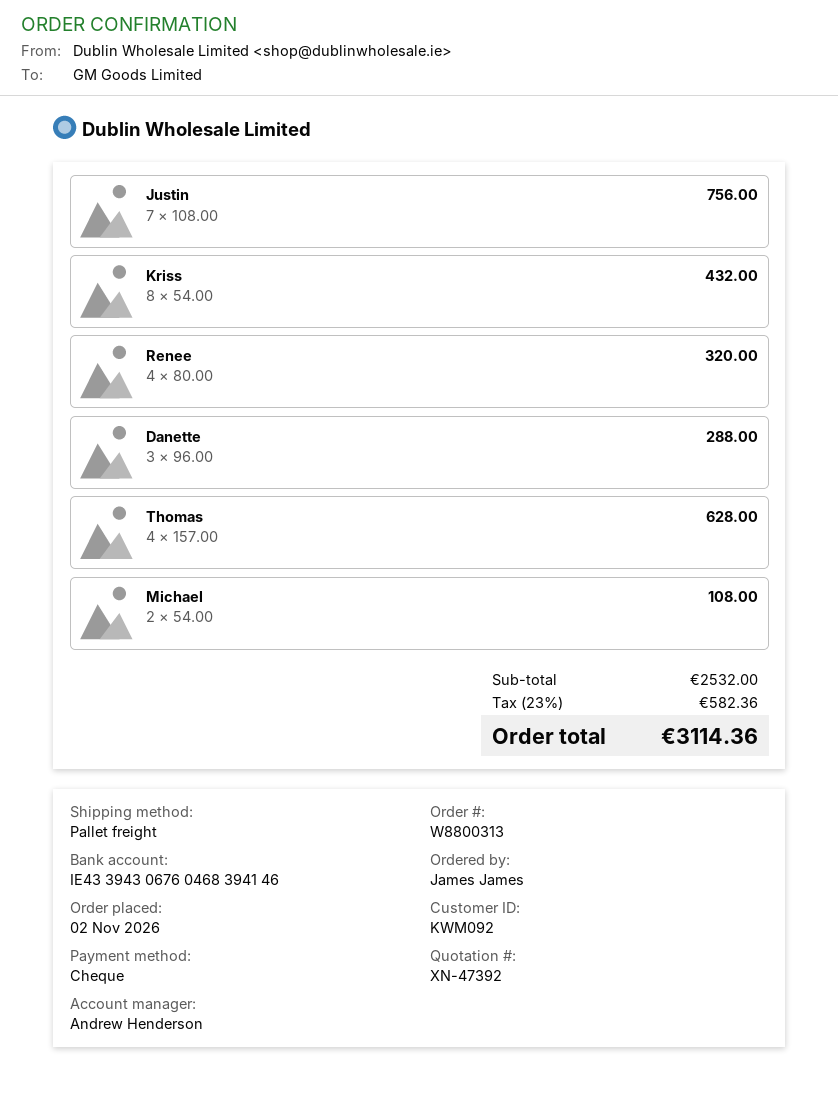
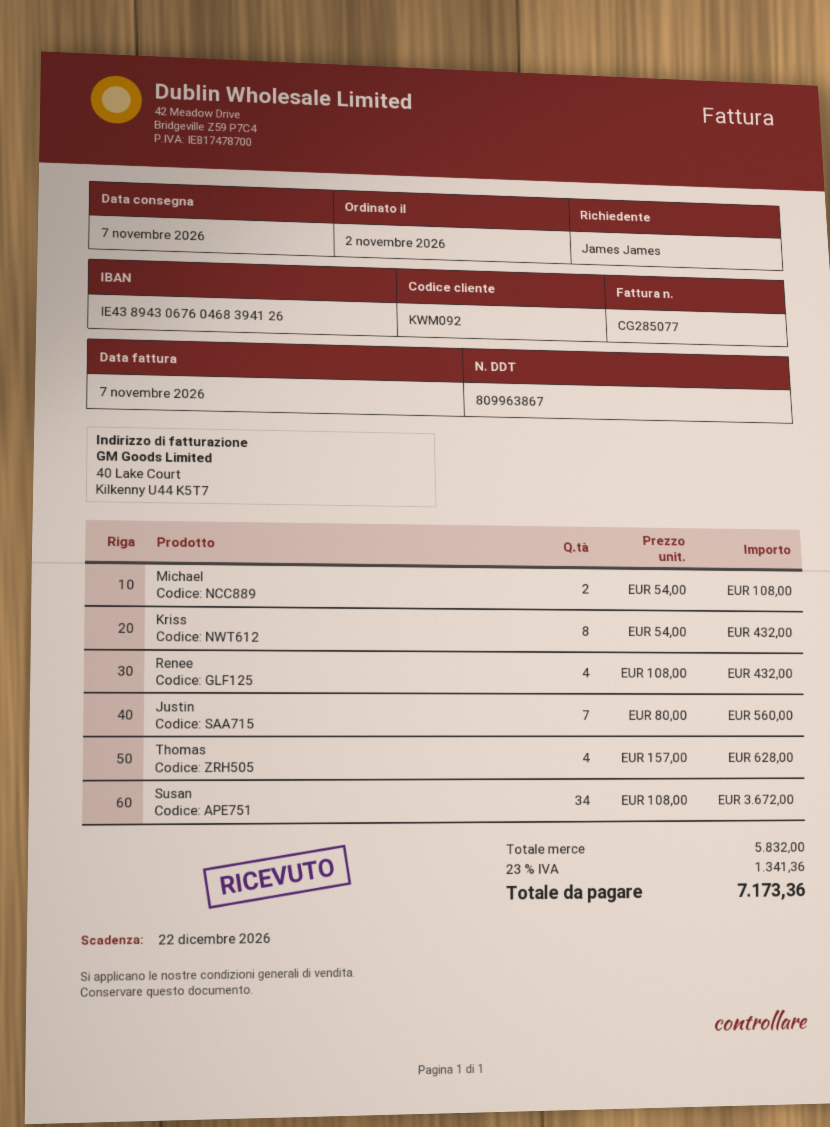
bank account: IE43394306760468394146 -> IE43894306760468394126
Justin: 7 x 108.00 = 756.00 -> 7 x 80.00 = 560.00
Renee: 4 x 80.00 = 320.00 -> 4 x 108.00 = 432.00
Danette: 3 x 96.00 = 288.00 -> none
Susan: none -> 34 x 108.00 = 3672.00
subtotal: 2532.00 -> 5832.00
tax: 23% = 582.36 -> 23% = 1341.36
total: 3114.36 -> 7173.36

